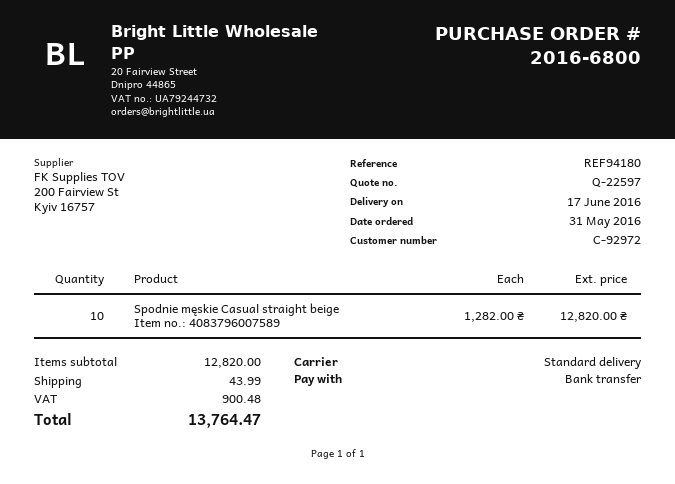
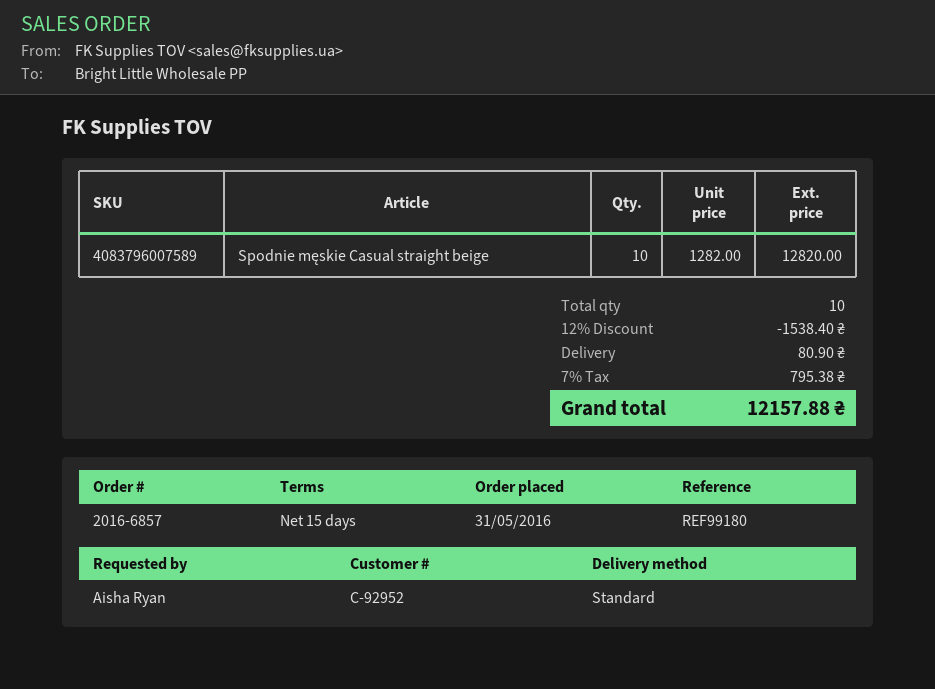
order number: 2016-6800 -> 2016-6857
customer number: C-92972 -> C-92952
reference: REF94180 -> REF99180
discount: none -> 12% = 1538.40
shipping: 43.99 -> 80.90
tax: 900.48 -> 795.38
total: 13764.47 -> 12157.88

